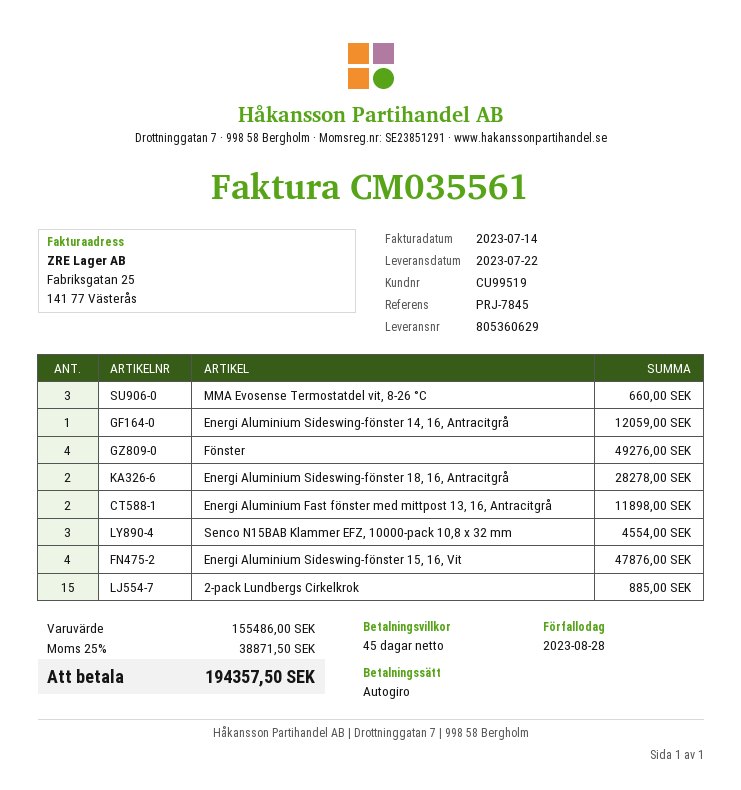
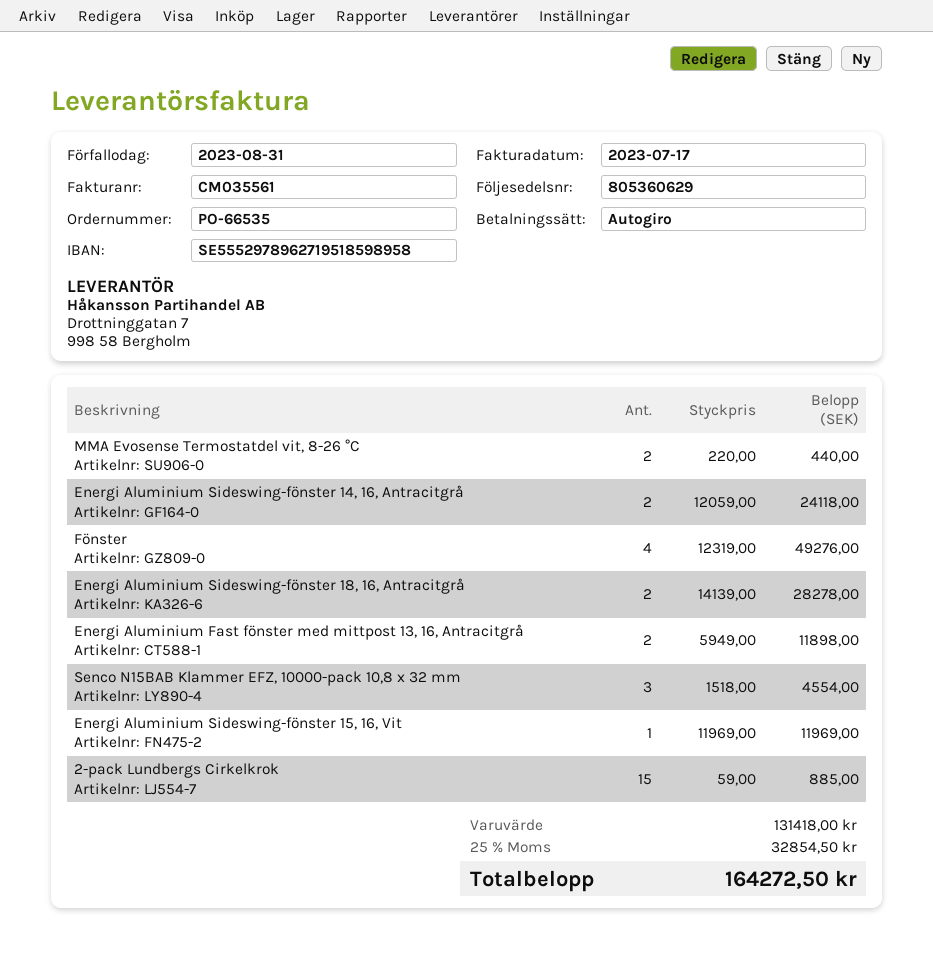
invoice date: 2023-07-14 -> 2023-07-17
due date: 2023-08-28 -> 2023-08-31
MMA Evosense Termostatdel vit, 8-26 °C: 3 for 660.00 -> 2 for 440.00
Energi Aluminium Sideswing-fönster 14, 16, Antracitgrå: 1 for 12059.00 -> 2 for 24118.00
Energi Aluminium Sideswing-fönster 15, 16, Vit: 4 for 47876.00 -> 1 for 11969.00
subtotal: 155486.00 -> 131418.00
tax: 25% = 38871.50 -> 25% = 32854.50
total: 194357.50 -> 164272.50

